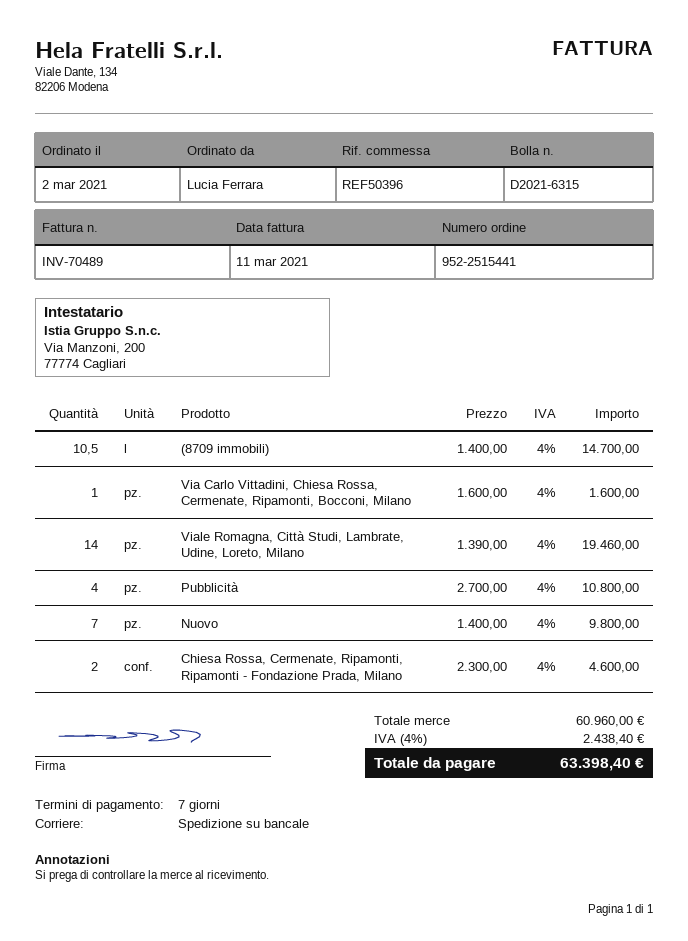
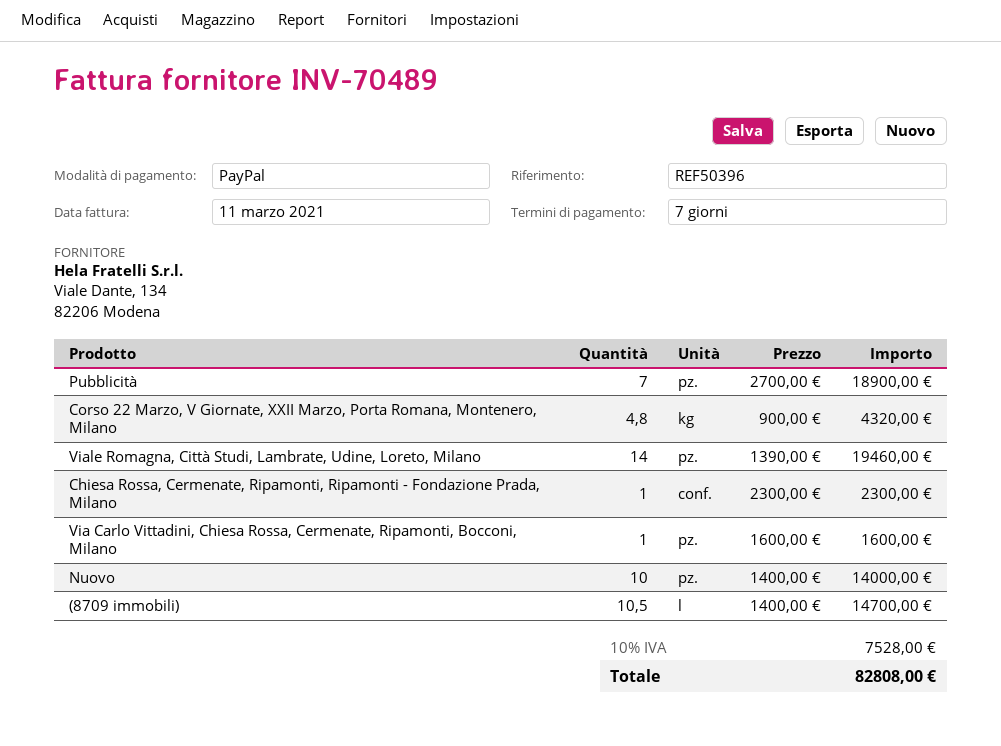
Pubblicità: 4 x 2700.00 = 10800.00 -> 7 x 2700.00 = 18900.00
Nuovo: 7 x 1400.00 = 9800.00 -> 10 x 1400.00 = 14000.00
Chiesa Rossa, Cermenate, Ripamonti, Ripamonti - Fondazione Prada, Milano: 2 x 2300.00 = 4600.00 -> 1 x 2300.00 = 2300.00
Corso 22 Marzo, V Giornate, XXII Marzo, Porta Romana, Montenero, Milano: none -> 4.8 x 900.00 = 4320.00
tax: 4% = 2438.40 -> 10% = 7528.00
total: 63398.40 -> 82808.00

